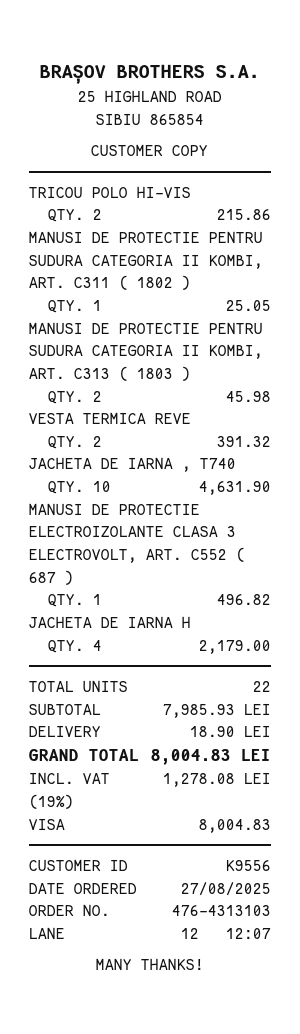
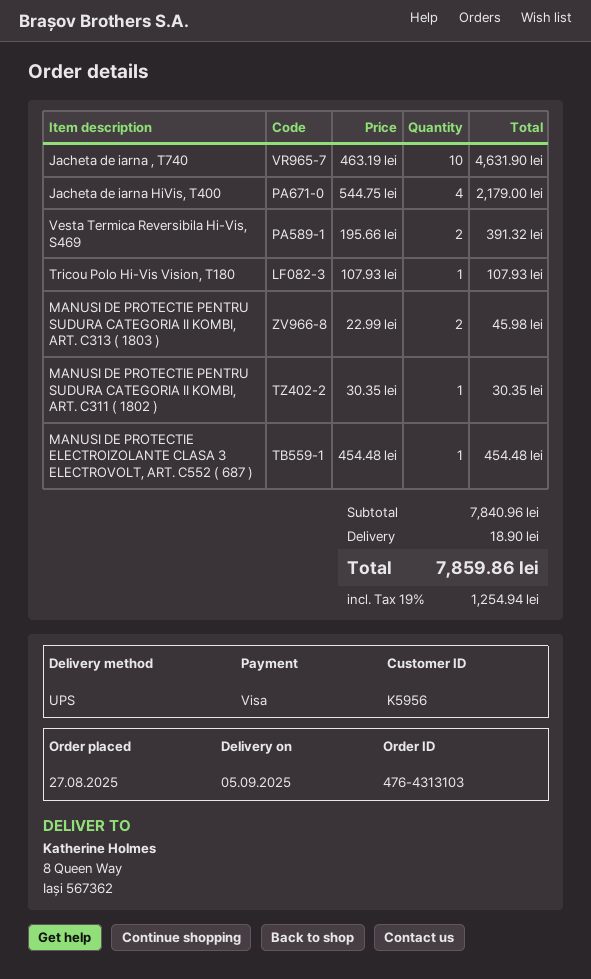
customer number: K9556 -> K5956
TRICOU POLO HI-VIS: 2 for 215.86 -> 1 for 107.93
MANUSI DE PROTECTIE PENTRU SUDURA CATEGORIA II KOMBI, ART. C311 ( 1802 ): 1 for 25.05 -> 1 for 30.35
MANUSI DE PROTECTIE ELECTROIZOLANTE CLASA 3 ELECTROVOLT, ART. C552 ( 687 ): 1 for 496.82 -> 1 for 454.48
subtotal: 7985.93 -> 7840.96
tax: 19% = 1278.08 -> 19% = 1254.94
total: 8004.83 -> 7859.86

